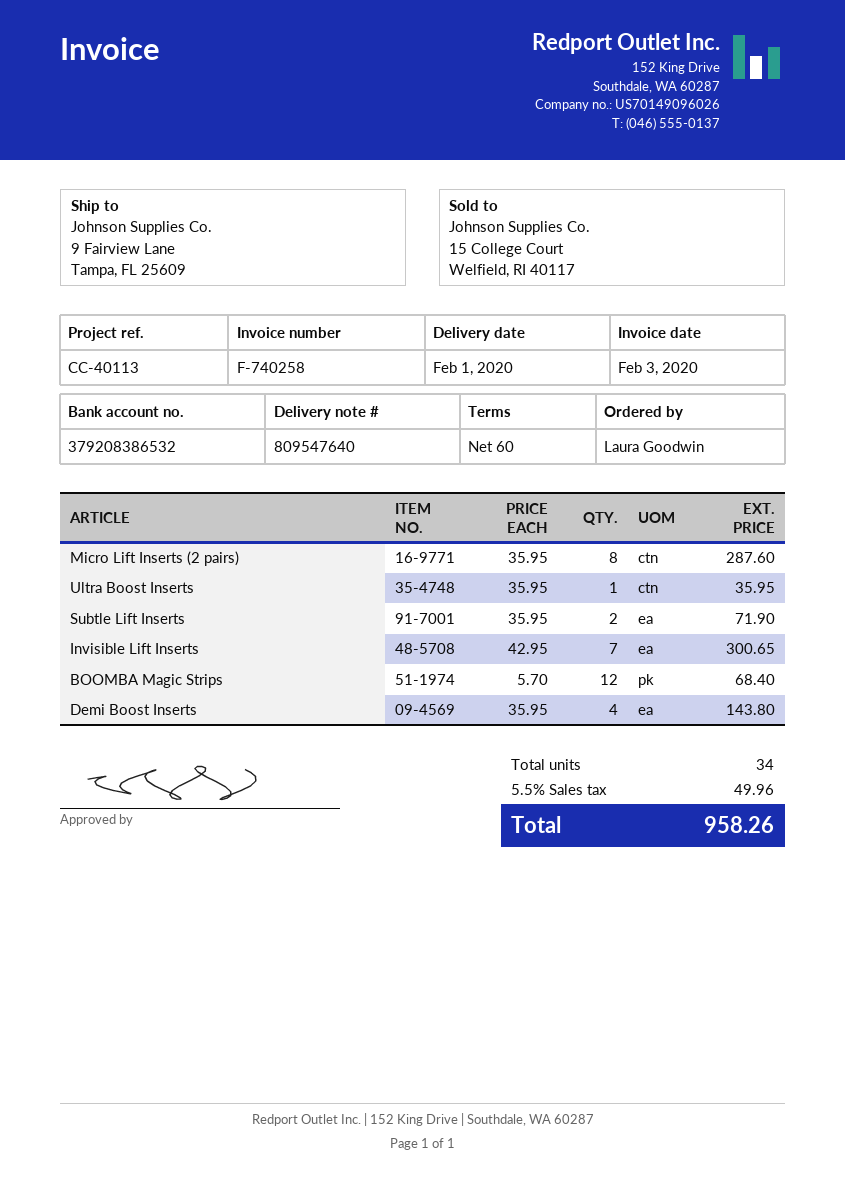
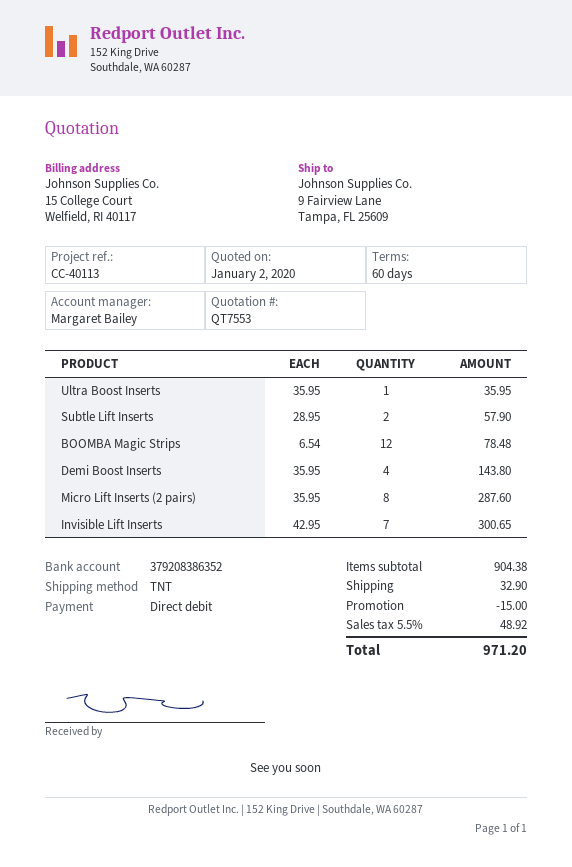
bank account: 379208386532 -> 379208386352
Subtle Lift Inserts: 2 x 35.95 = 71.90 -> 2 x 28.95 = 57.90
BOOMBA Magic Strips: 12 x 5.70 = 68.40 -> 12 x 6.54 = 78.48
discount: none -> 15.00
shipping: none -> 32.90
tax: 5.5% = 49.96 -> 5.5% = 48.92
total: 958.26 -> 971.20

